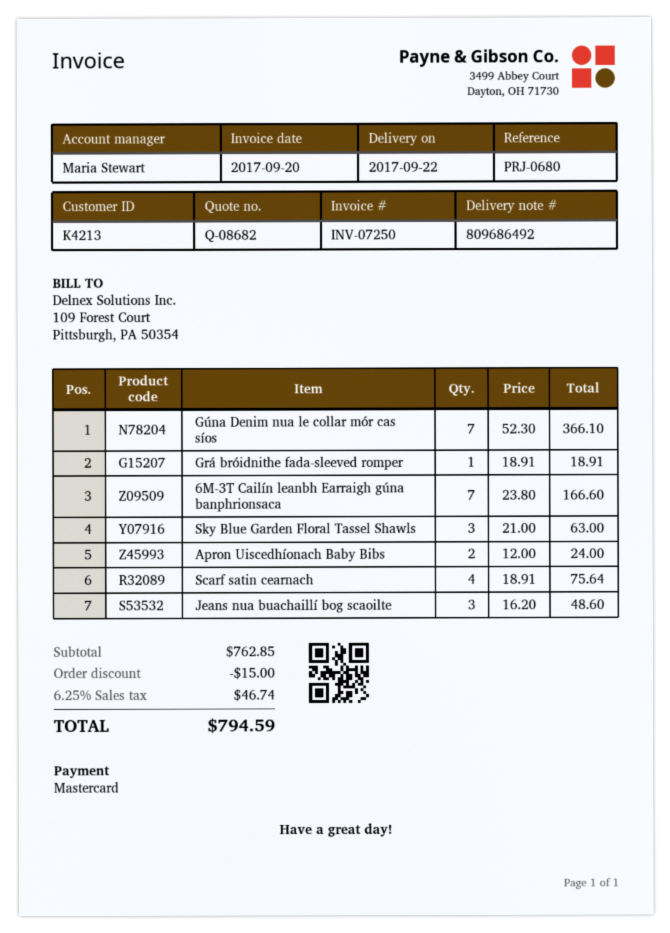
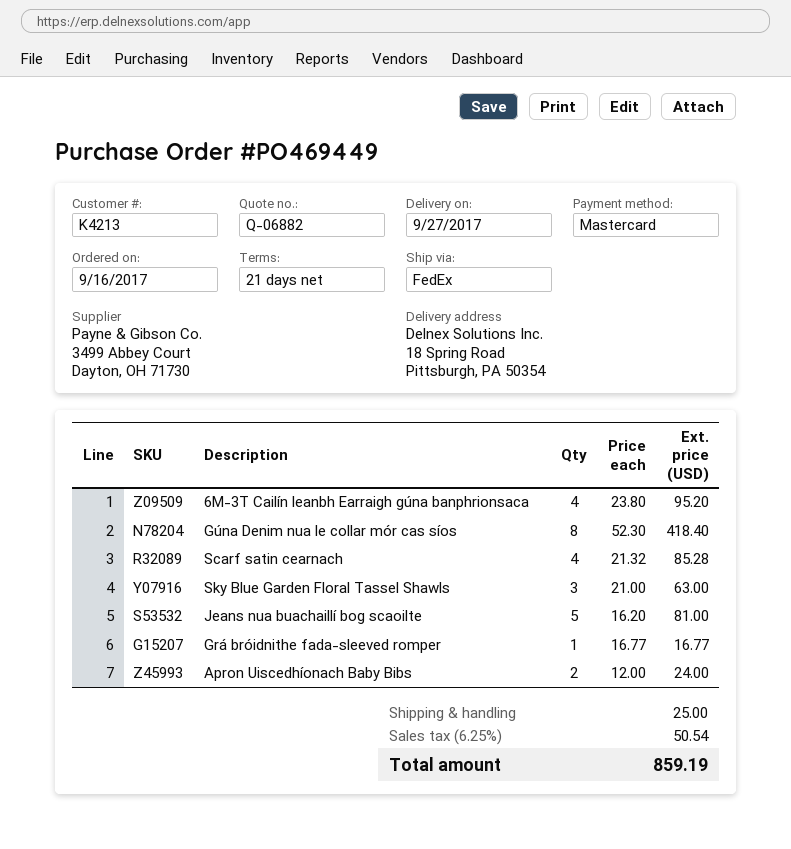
quote number: Q-08682 -> Q-06882
delivery date: 2017-09-22 -> 2017-09-27
Gúna Denim nua le collar mór cas síos: 7 x 52.30 = 366.10 -> 8 x 52.30 = 418.40
Grá bróidnithe fada-sleeved romper: 1 x 18.91 = 18.91 -> 1 x 16.77 = 16.77
6M-3T Cailín leanbh Earraigh gúna banphrionsaca: 7 x 23.80 = 166.60 -> 4 x 23.80 = 95.20
Scarf satin cearnach: 4 x 18.91 = 75.64 -> 4 x 21.32 = 85.28
Jeans nua buachaillí bog scaoilte: 3 x 16.20 = 48.60 -> 5 x 16.20 = 81.00
discount: 15.00 -> none
shipping: none -> 25.00
tax: 6.25% = 46.74 -> 6.25% = 50.54
total: 794.59 -> 859.19

